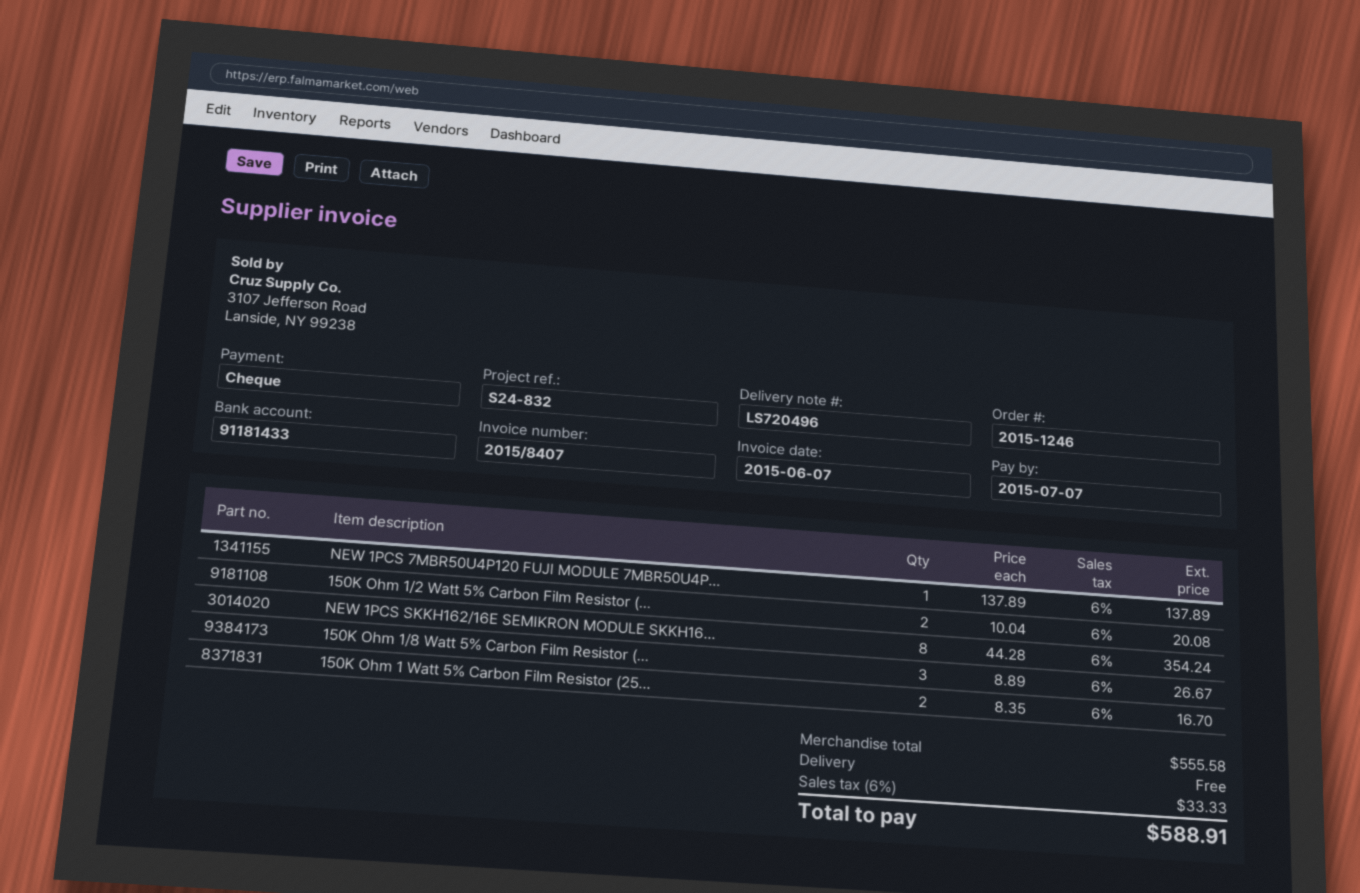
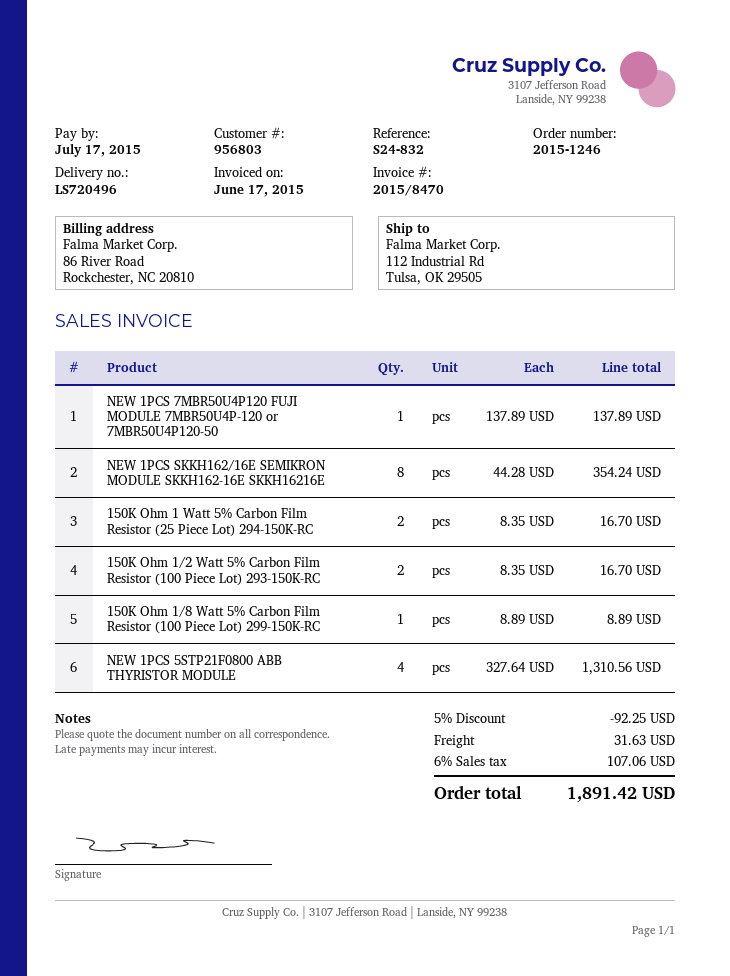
invoice number: 2015/8407 -> 2015/8470
invoice date: 2015-06-07 -> 2015-06-17
due date: 2015-07-07 -> 2015-07-17
150K Ohm 1/2 Watt 5% Carbon Film Resistor (...: 2 x 10.04 = 20.08 -> 2 x 8.35 = 16.70
150K Ohm 1/8 Watt 5% Carbon Film Resistor (...: 3 x 8.89 = 26.67 -> 1 x 8.89 = 8.89
NEW 1PCS 5STP21F0800 ABB THYRISTOR MODULE: none -> 4 x 327.64 = 1310.56
discount: none -> 5% = 92.25
shipping: 0.00 -> 31.63
tax: 6% = 33.33 -> 6% = 107.06
total: 588.91 -> 1891.42

